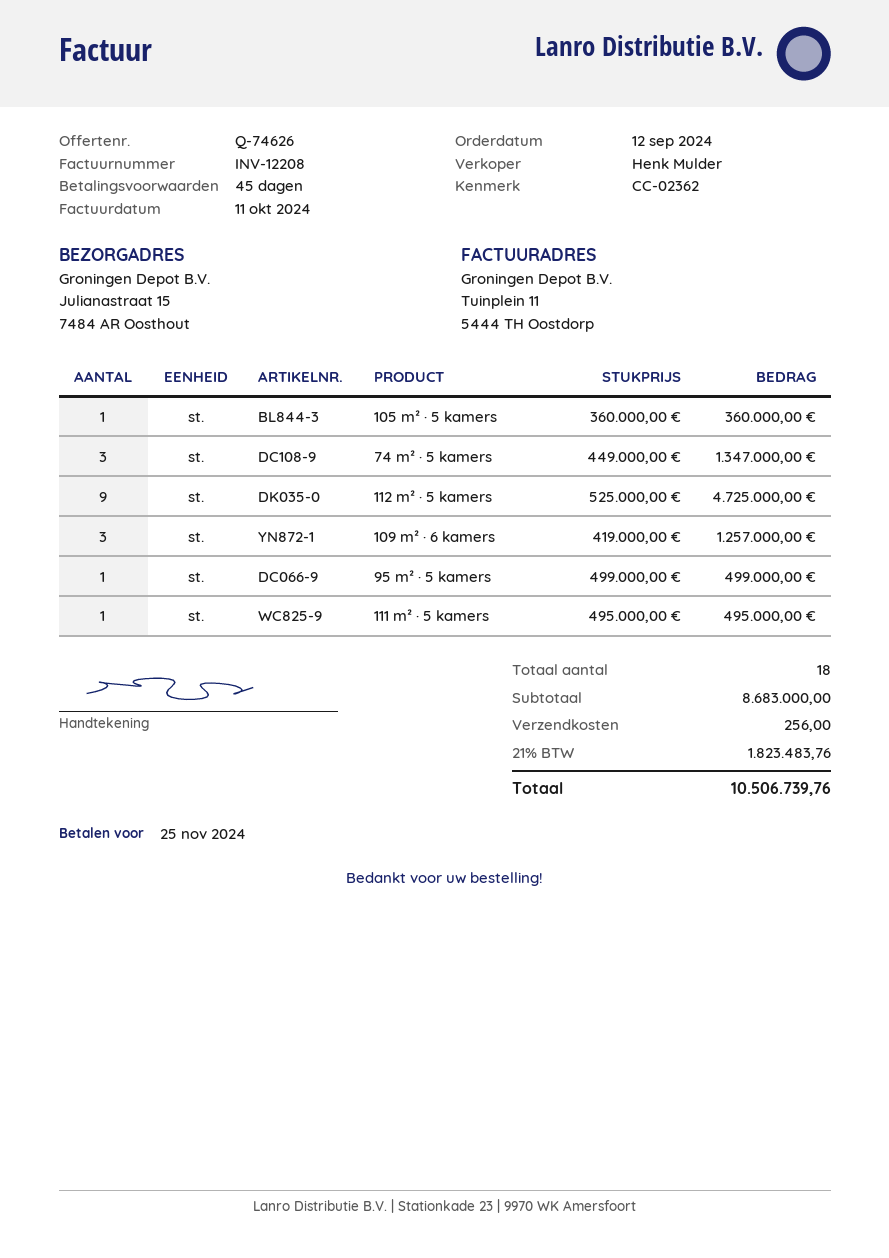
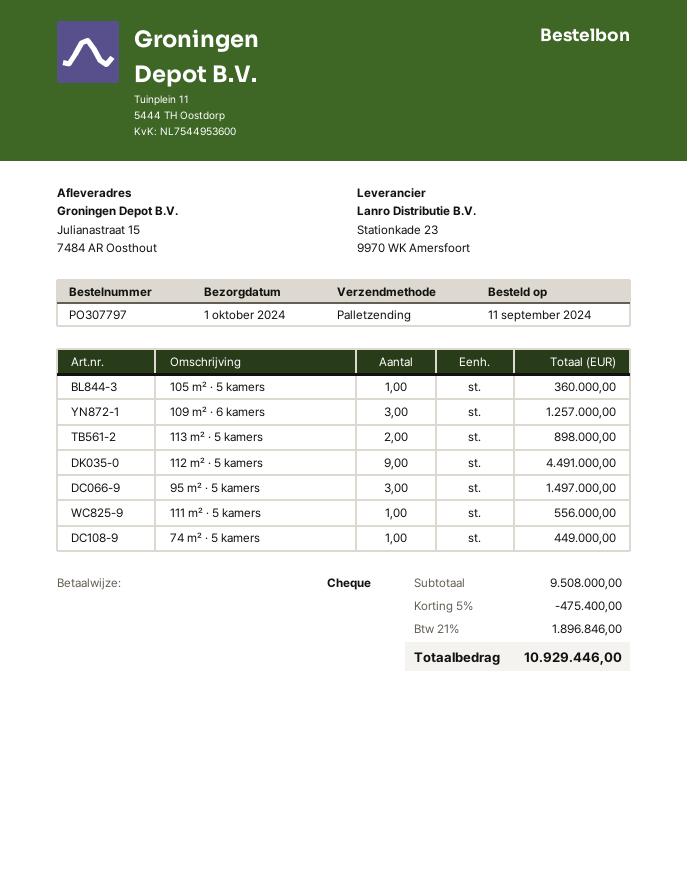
order date: 2024-09-12 -> 2024-09-11
74 m² · 5 kamers: 3 for 1347000.00 -> 1 for 449000.00
112 m² · 5 kamers: 9 for 4725000.00 -> 9 for 4491000.00
95 m² · 5 kamers: 1 for 499000.00 -> 3 for 1497000.00
111 m² · 5 kamers: 1 for 495000.00 -> 1 for 556000.00
113 m² · 5 kamers: none -> 2 for 898000.00
subtotal: 8683000.00 -> 9508000.00
discount: none -> 5% = 475400.00
shipping: 256.00 -> none
tax: 21% = 1823483.76 -> 21% = 1896846.00
total: 10506739.76 -> 10929446.00

